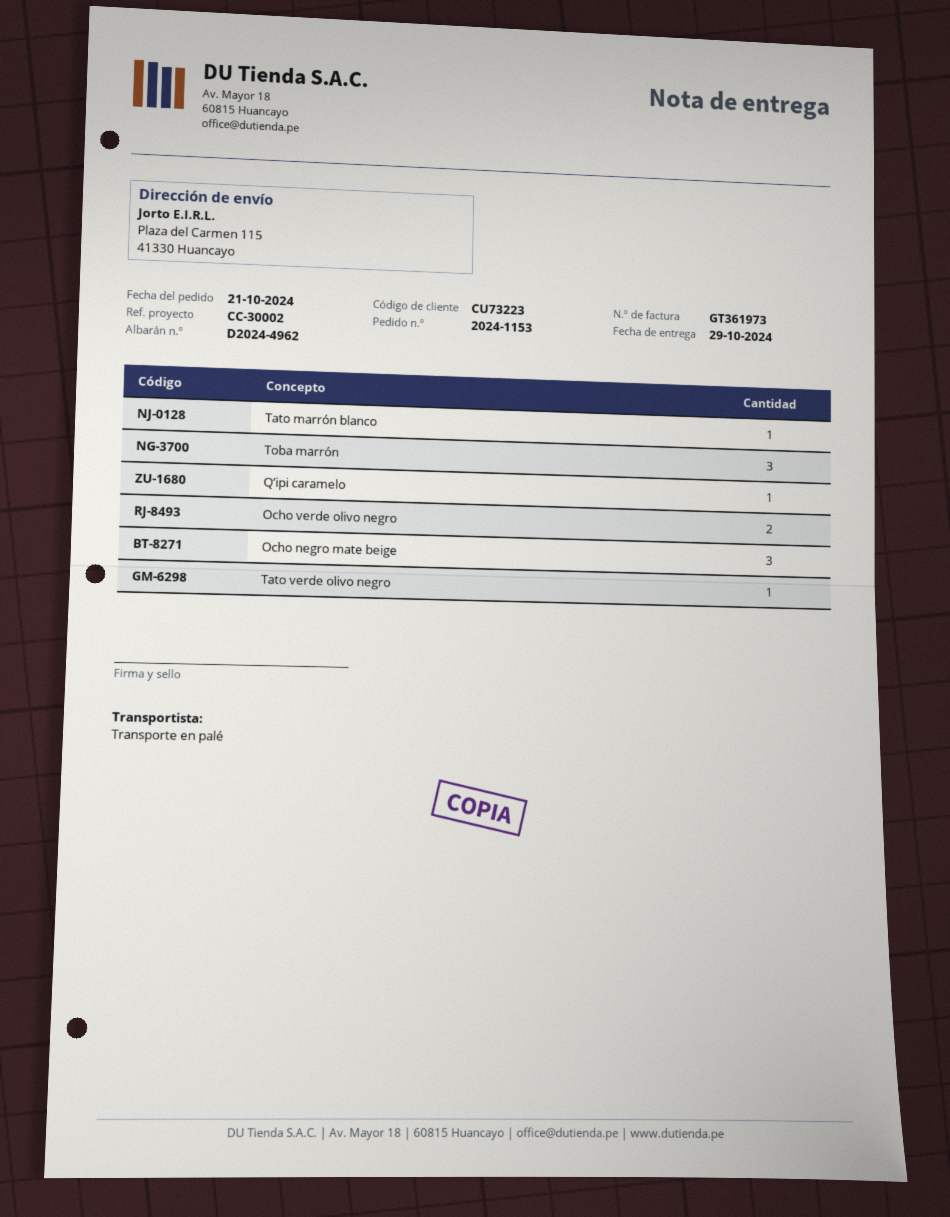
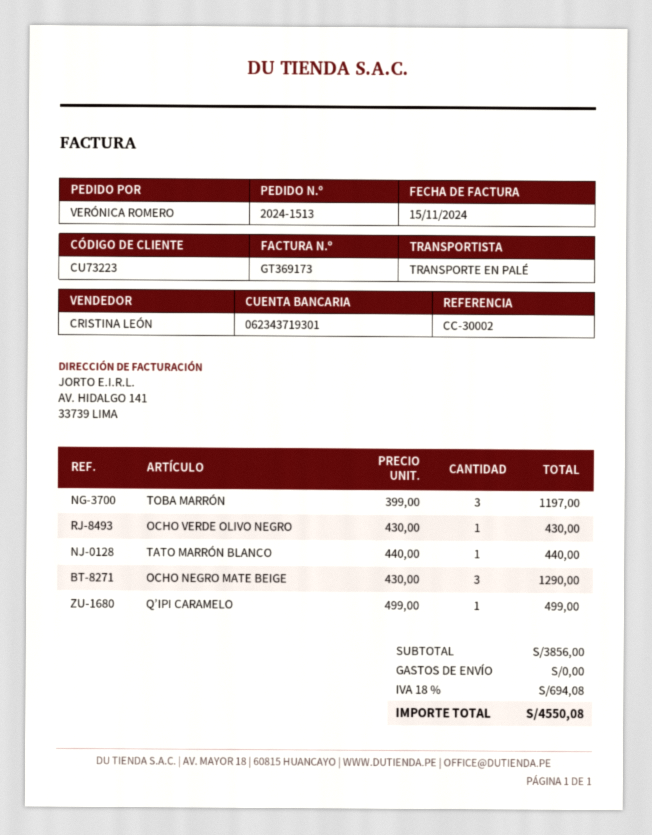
order number: 2024-1153 -> 2024-1513
invoice number: GT361973 -> GT369173
Ocho verde olivo negro: 2 -> 1
Tato verde olivo negro: 1 -> none

